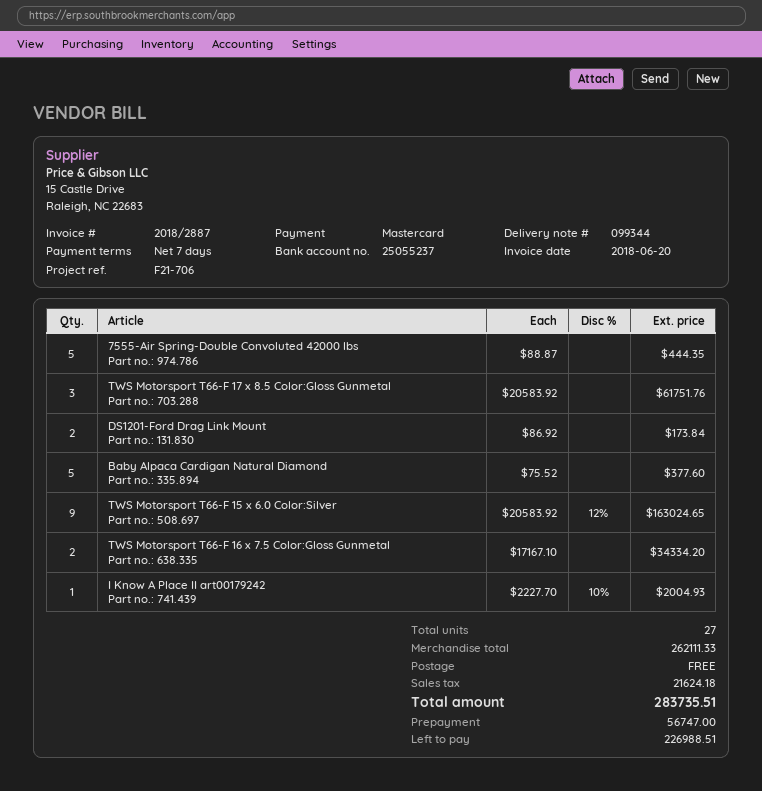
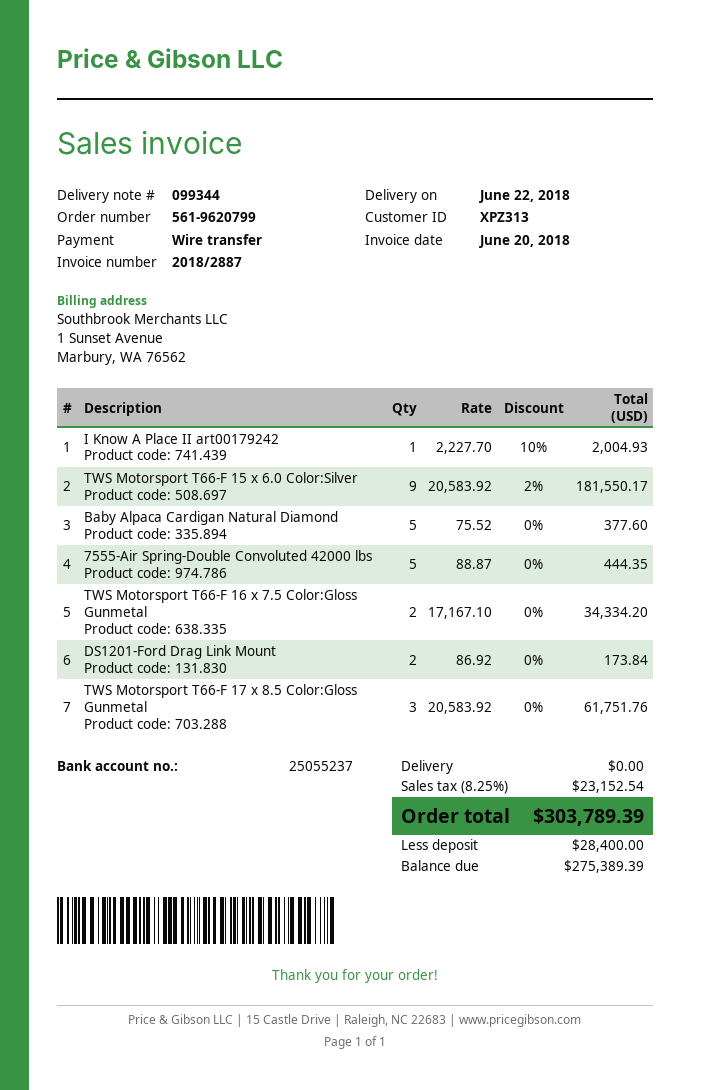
payment method: Mastercard -> bank transfer
TWS Motorsport T66-F 15 x 6.0 Color:Silver: 9 x 20583.92 - 12% = 163024.65 -> 9 x 20583.92 - 2% = 181550.17
tax: 21624.18 -> 23152.54
total: 283735.51 -> 303789.39
deposit: 56747.00 -> 28400.00
balance: 226988.51 -> 275389.39

